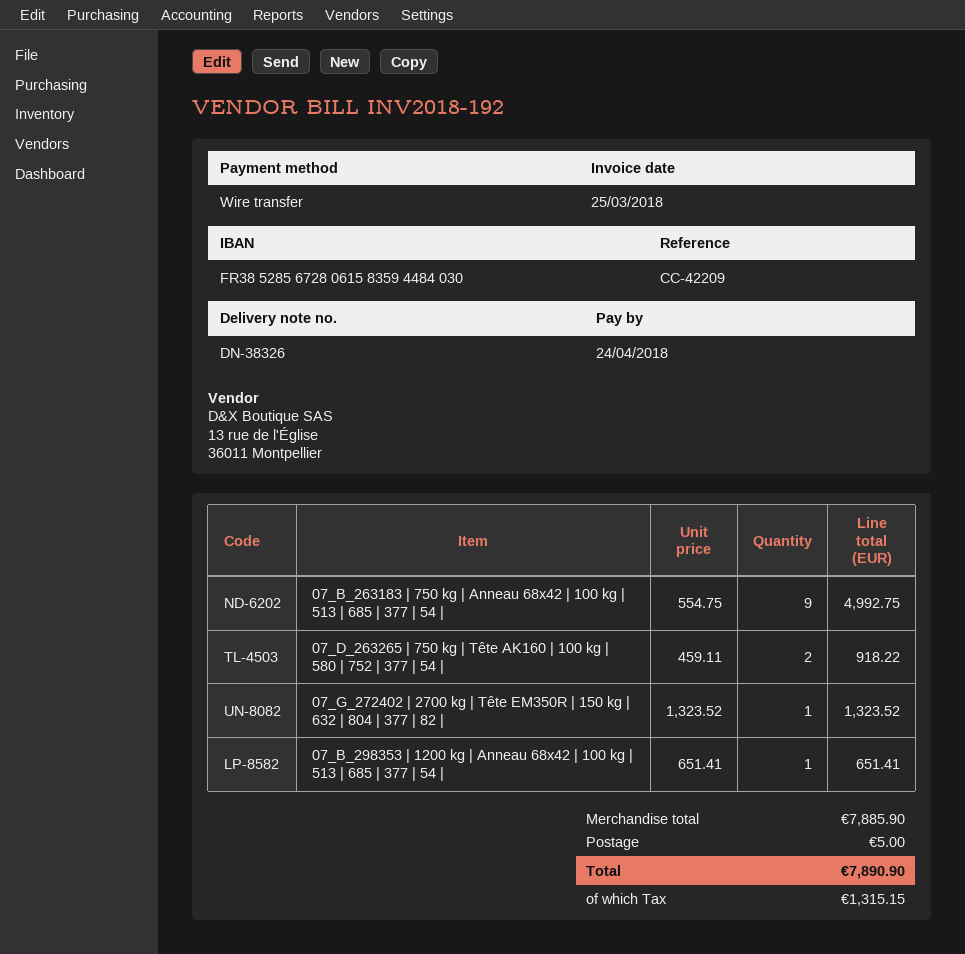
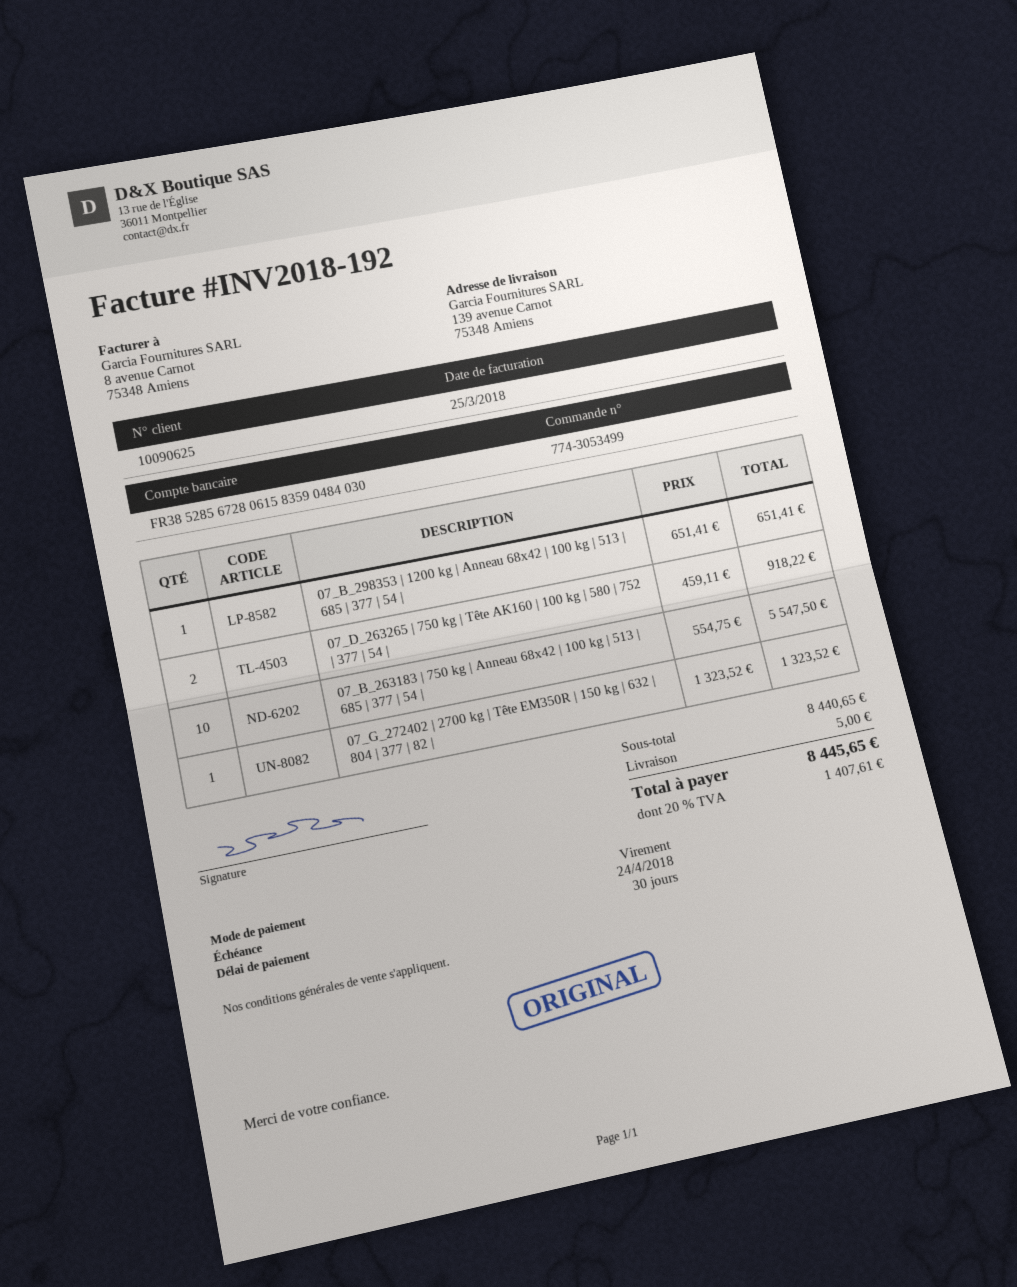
bank account: FR3852856728061583594484030 -> FR3852856728061583590484030
07_B_263183 | 750 kg | Anneau 68x42 | 100 kg | 513 | 685 | 377 | 54 |: 9 x 554.75 = 4992.75 -> 10 x 554.75 = 5547.50
subtotal: 7885.90 -> 8440.65
tax: 1315.15 -> 1407.61
total: 7890.90 -> 8445.65

